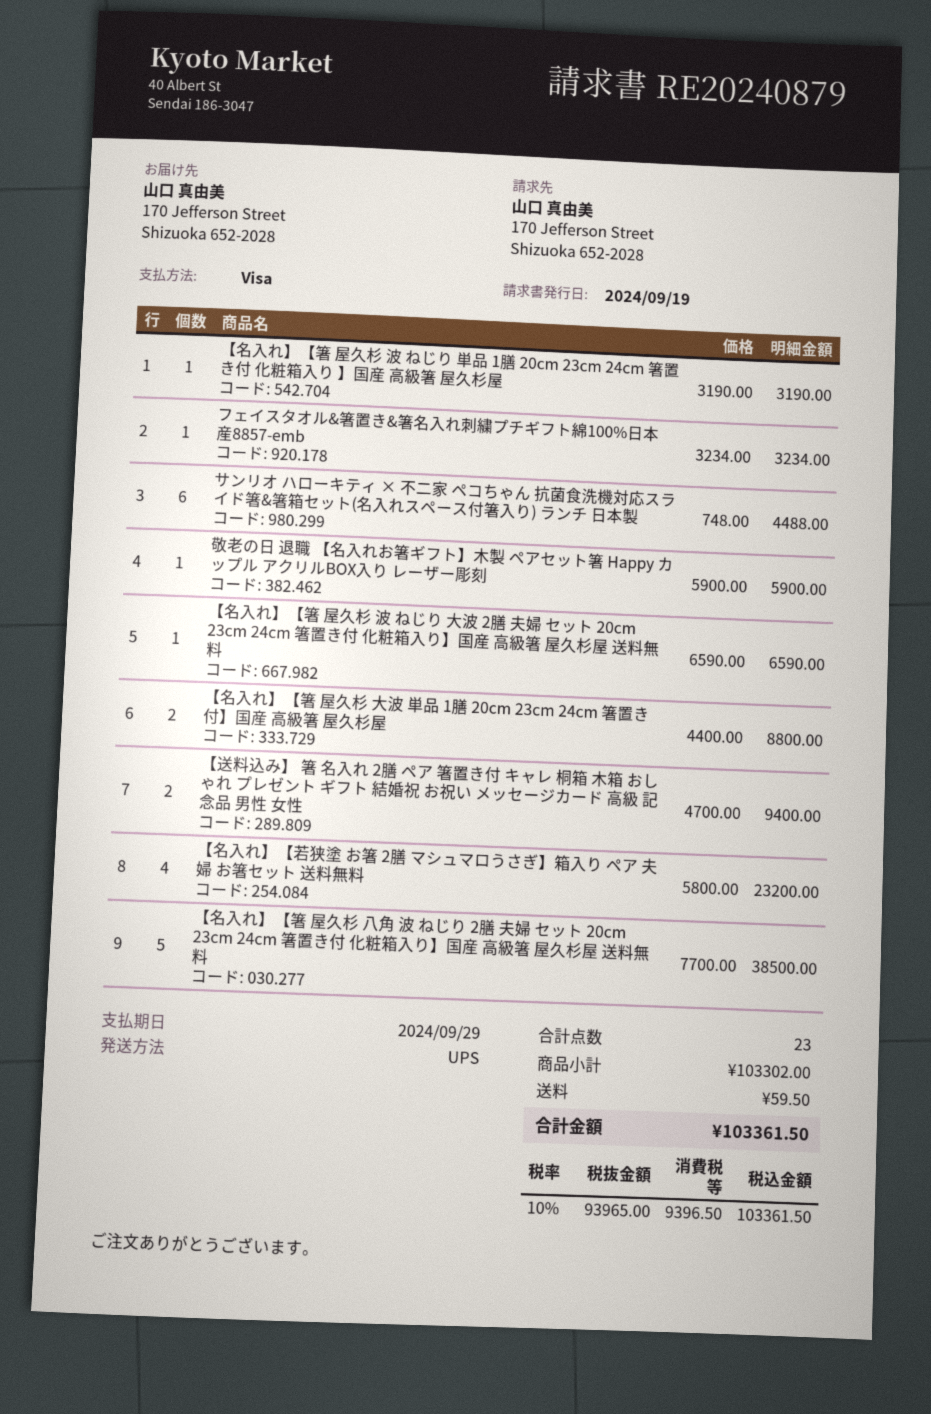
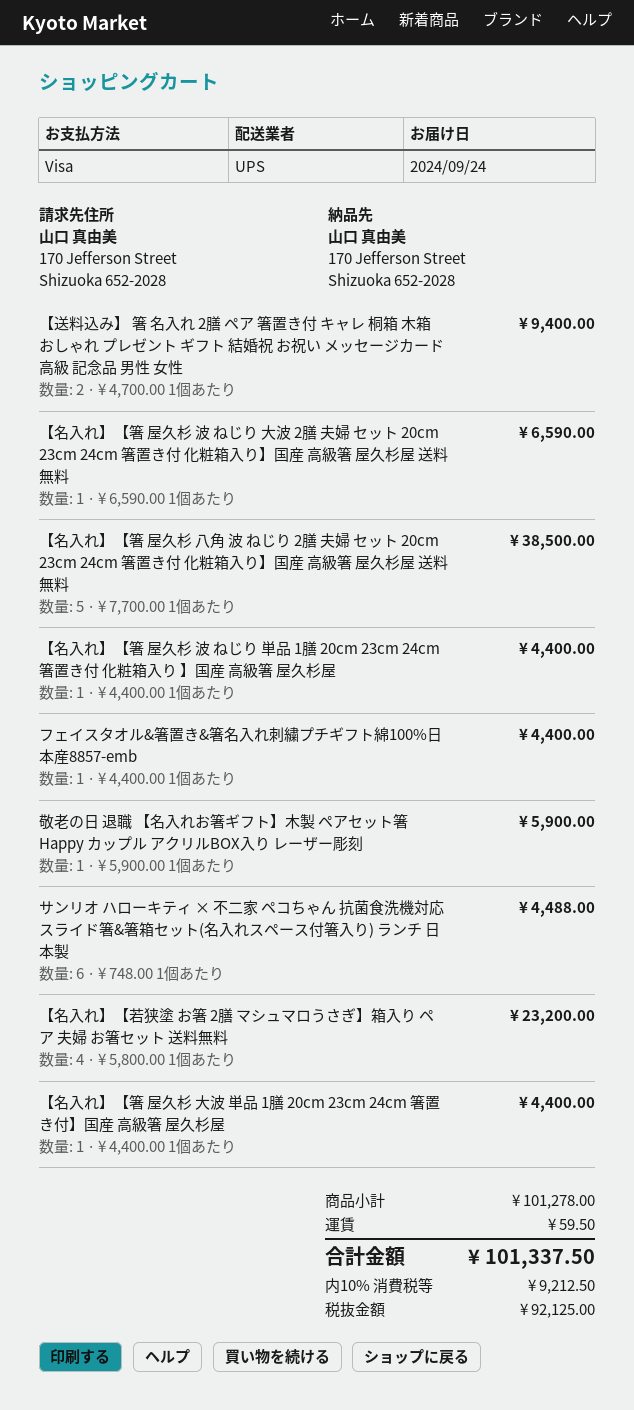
【名入れ】【箸 屋久杉 波 ねじり 単品 1膳 20cm 23cm 24cm 箸置き付 化粧箱入り 】国産 高級箸 屋久杉屋: 1 x 3190.00 = 3190.00 -> 1 x 4400.00 = 4400.00
フェイスタオル&箸置き&箸名入れ刺繍プチギフト綿100%日本産8857-emb: 1 x 3234.00 = 3234.00 -> 1 x 4400.00 = 4400.00
【名入れ】【箸 屋久杉 大波 単品 1膳 20cm 23cm 24cm 箸置き付】国産 高級箸 屋久杉屋: 2 x 4400.00 = 8800.00 -> 1 x 4400.00 = 4400.00
subtotal: 103302.00 -> 101278.00
net: 93965.00 -> 92125.00
tax: 10% = 9396.50 -> 10% = 9212.50
total: 103361.50 -> 101337.50

